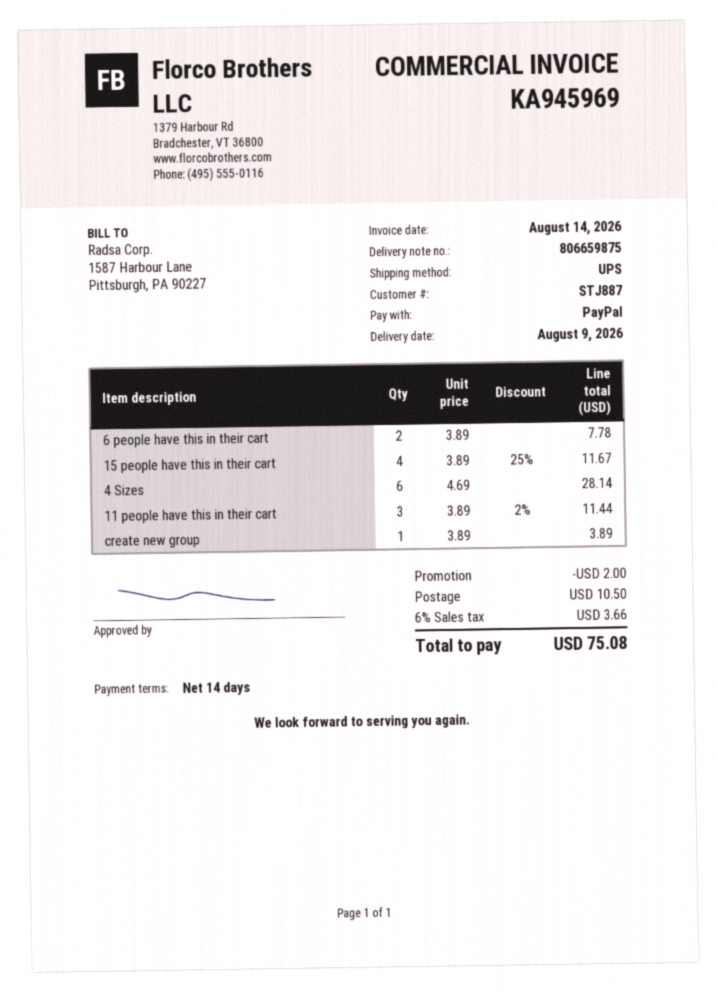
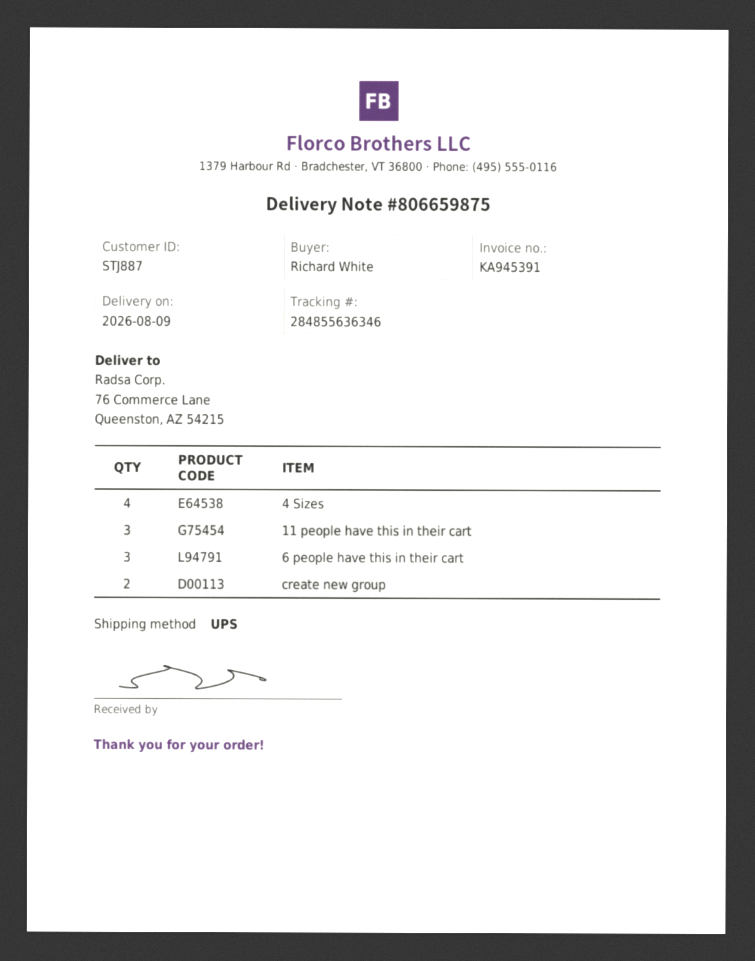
invoice number: KA945969 -> KA945391
6 people have this in their cart: 2 -> 3
15 people have this in their cart: 4 -> none
4 Sizes: 6 -> 4
create new group: 1 -> 2

